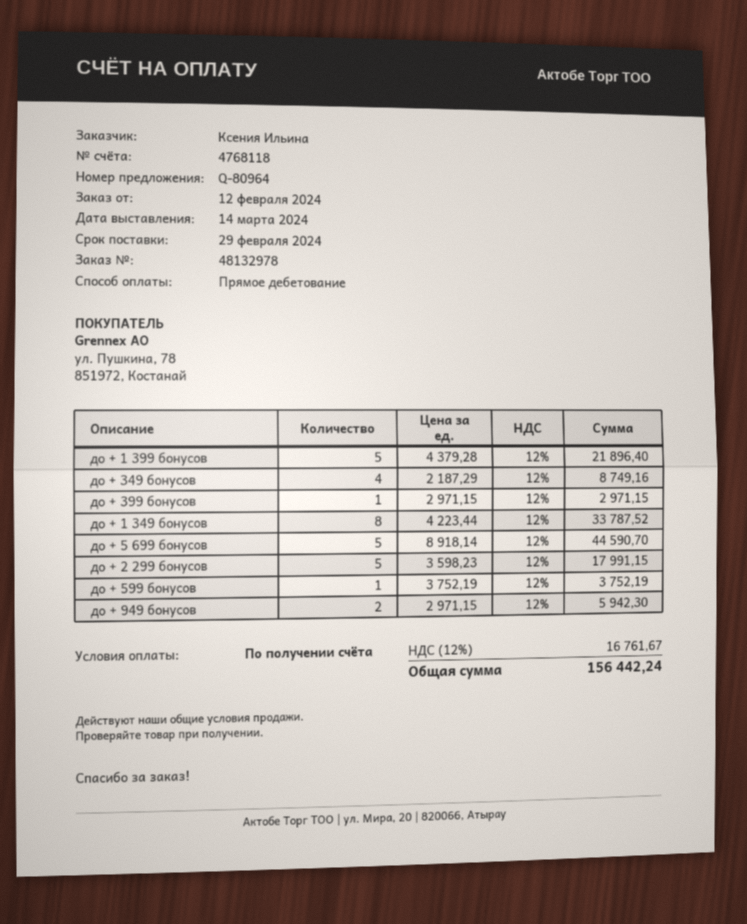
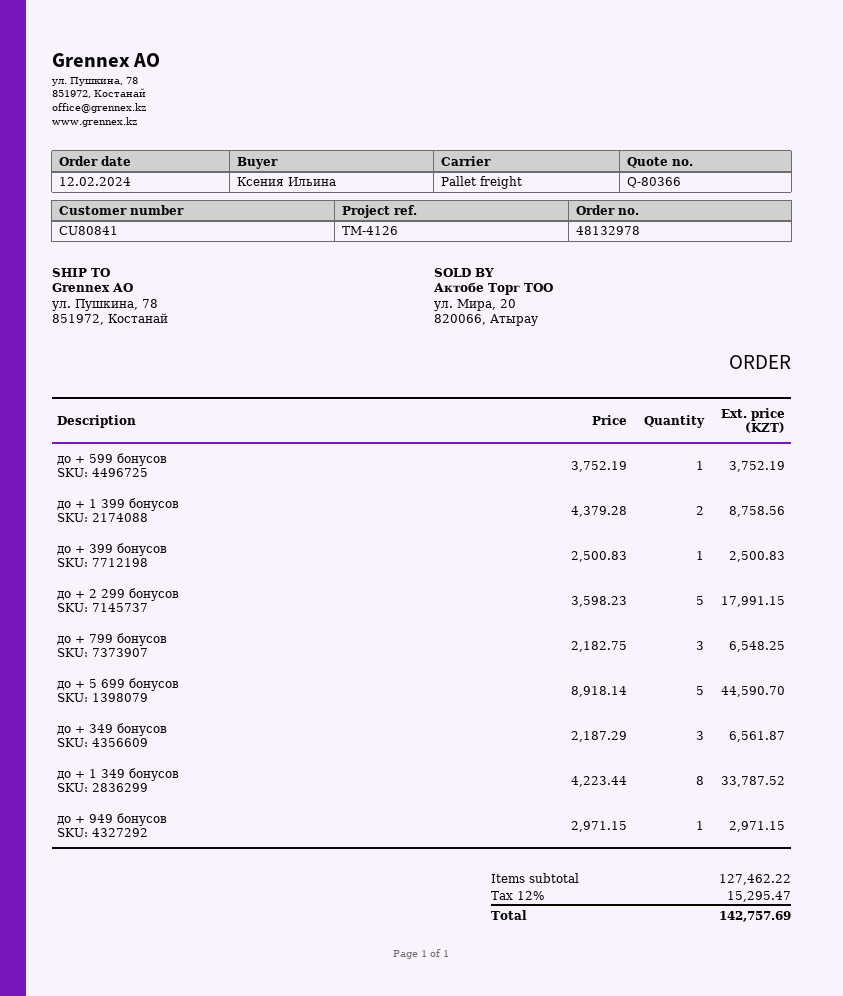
quote number: Q-80964 -> Q-80366
до + 1 399 бонусов: 5 x 4379.28 = 21896.40 -> 2 x 4379.28 = 8758.56
до + 349 бонусов: 4 x 2187.29 = 8749.16 -> 3 x 2187.29 = 6561.87
до + 399 бонусов: 1 x 2971.15 = 2971.15 -> 1 x 2500.83 = 2500.83
до + 949 бонусов: 2 x 2971.15 = 5942.30 -> 1 x 2971.15 = 2971.15
до + 799 бонусов: none -> 3 x 2182.75 = 6548.25
tax: 12% = 16761.67 -> 12% = 15295.47
total: 156442.24 -> 142757.69

